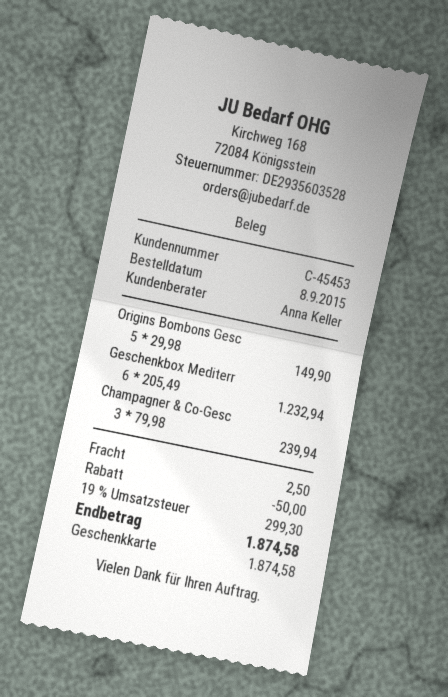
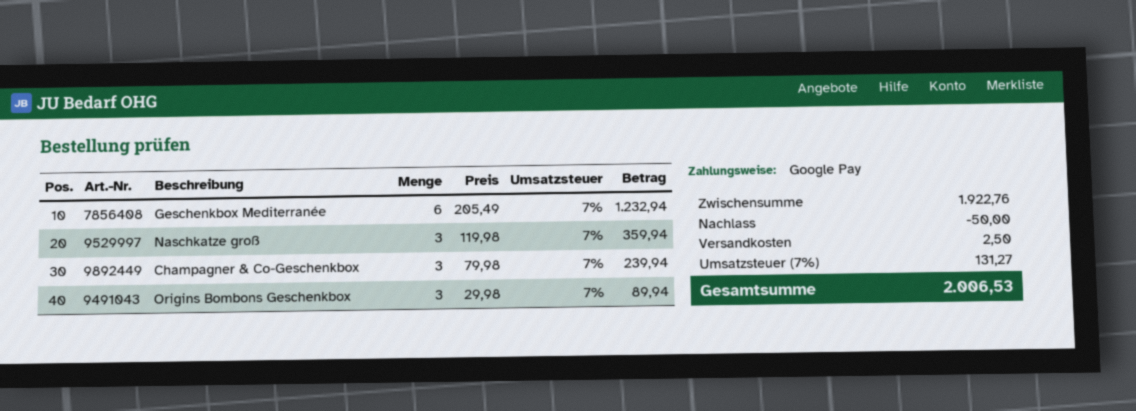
payment method: gift card -> Google Pay
Origins Bombons Gesc: 5 x 29.98 = 149.90 -> 3 x 29.98 = 89.94
Naschkatze groß: none -> 3 x 119.98 = 359.94
tax: 19% = 299.30 -> 7% = 131.27
total: 1874.58 -> 2006.53

